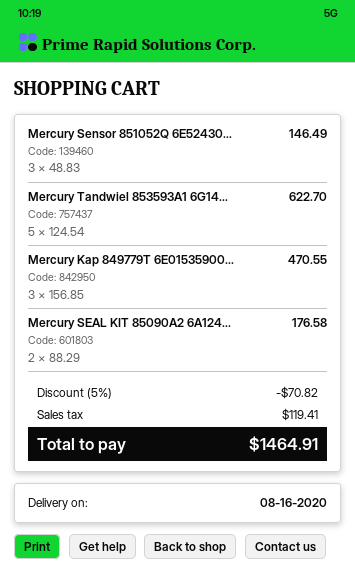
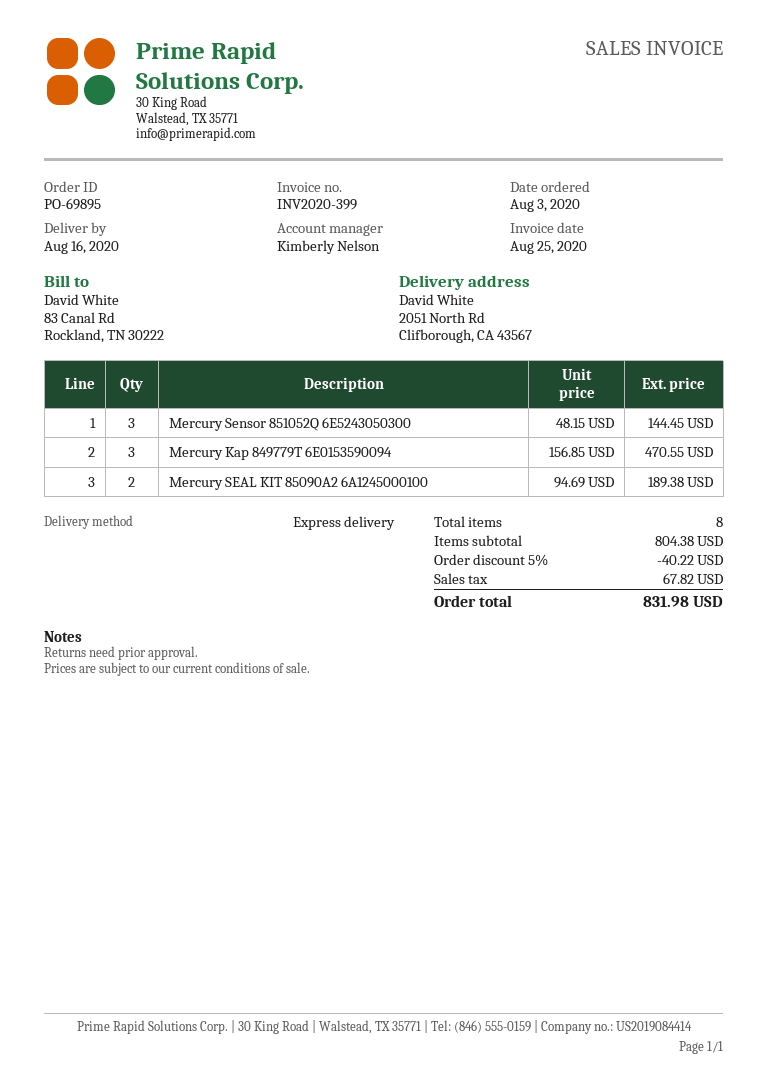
Mercury Sensor 851052Q 6E52430...: 3 x 48.83 = 146.49 -> 3 x 48.15 = 144.45
Mercury Tandwiel 853593A1 6G14...: 5 x 124.54 = 622.70 -> none
Mercury SEAL KIT 85090A2 6A124...: 2 x 88.29 = 176.58 -> 2 x 94.69 = 189.38
discount: 5% = 70.82 -> 5% = 40.22
tax: 119.41 -> 67.82
total: 1464.91 -> 831.98

